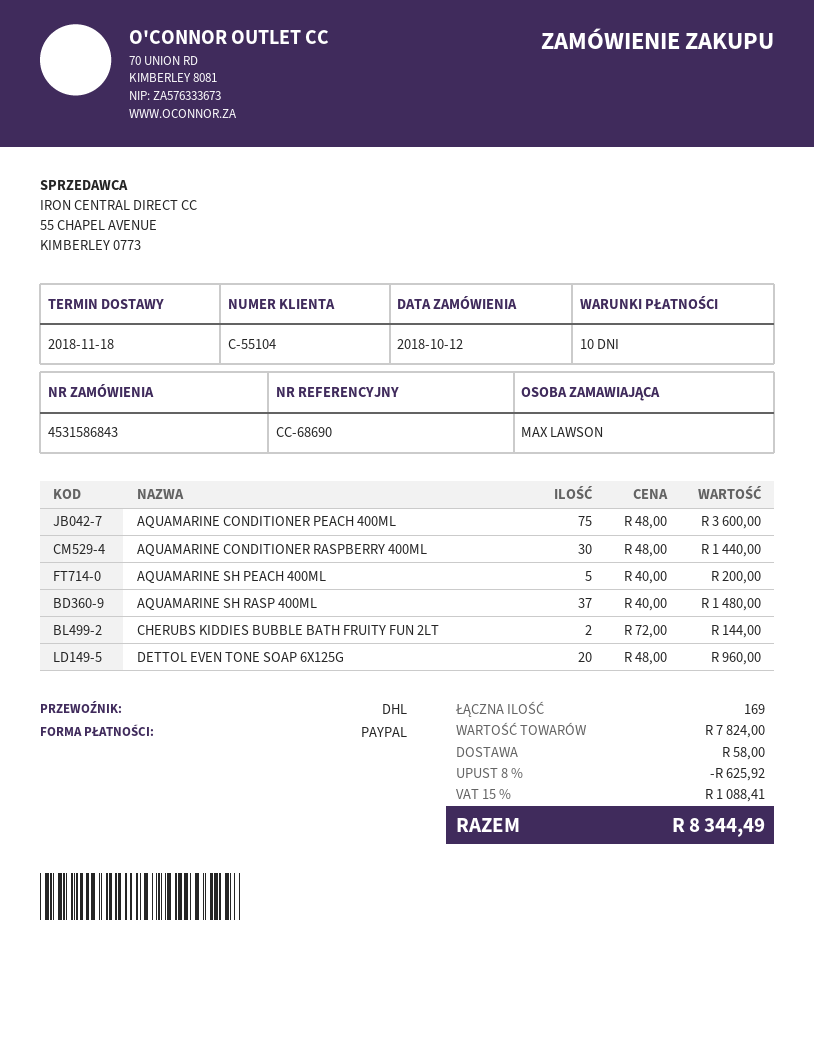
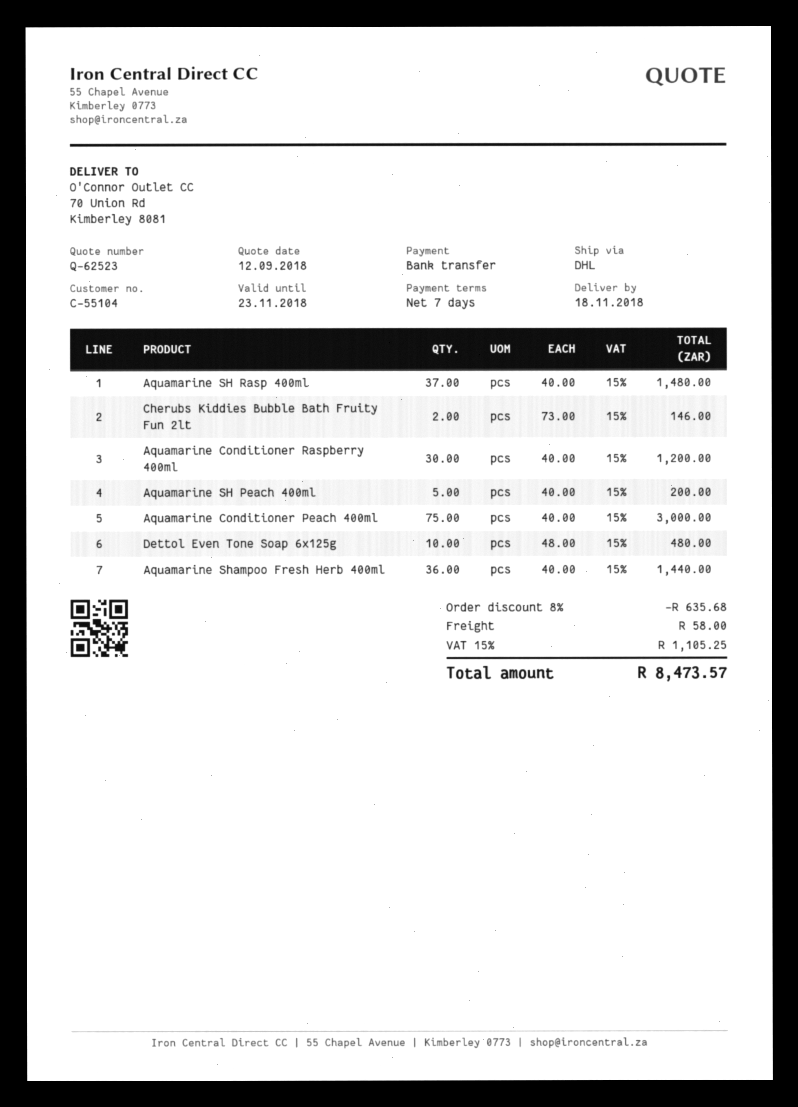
payment terms: 10 days -> 7 days
payment method: PayPal -> bank transfer
AQUAMARINE CONDITIONER PEACH 400ML: 75 x 48.00 = 3600.00 -> 75 x 40.00 = 3000.00
AQUAMARINE CONDITIONER RASPBERRY 400ML: 30 x 48.00 = 1440.00 -> 30 x 40.00 = 1200.00
CHERUBS KIDDIES BUBBLE BATH FRUITY FUN 2LT: 2 x 72.00 = 144.00 -> 2 x 73.00 = 146.00
DETTOL EVEN TONE SOAP 6X125G: 20 x 48.00 = 960.00 -> 10 x 48.00 = 480.00
Aquamarine Shampoo Fresh Herb 400ml: none -> 36 x 40.00 = 1440.00
discount: 8% = 625.92 -> 8% = 635.68
tax: 15% = 1088.41 -> 15% = 1105.25
total: 8344.49 -> 8473.57

